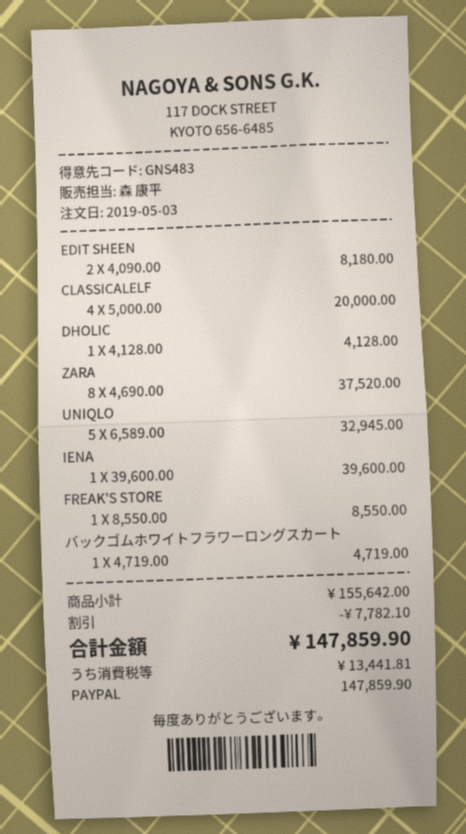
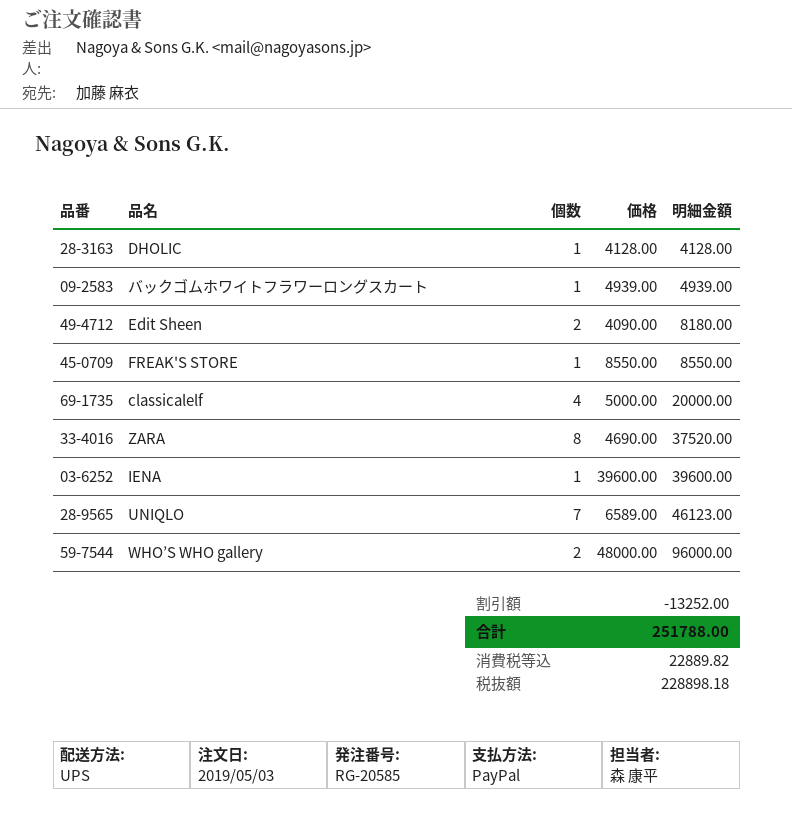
UNIQLO: 5 x 6589.00 = 32945.00 -> 7 x 6589.00 = 46123.00
バックゴムホワイトフラワーロングスカート: 1 x 4719.00 = 4719.00 -> 1 x 4939.00 = 4939.00
WHO’S WHO gallery: none -> 2 x 48000.00 = 96000.00
discount: 7782.10 -> 13252.00
tax: 13441.81 -> 22889.82
total: 147859.90 -> 251788.00

